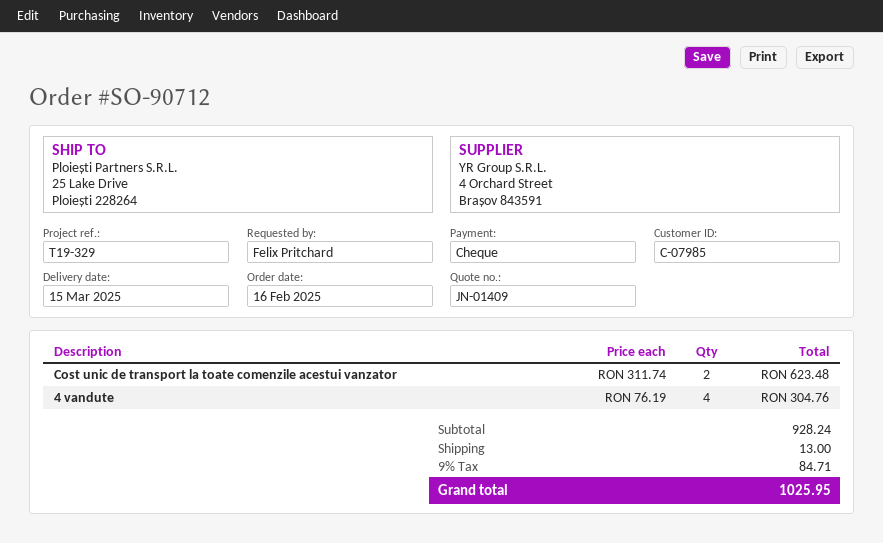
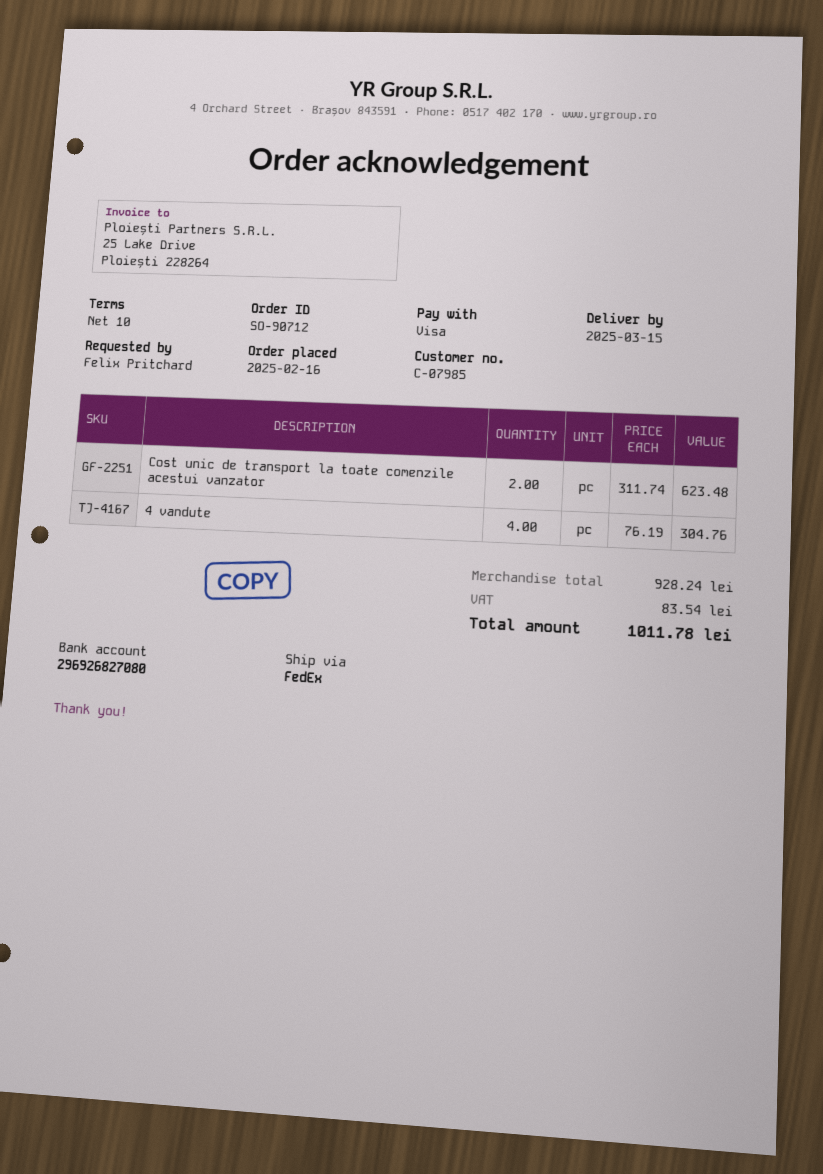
payment method: cheque -> Visa
shipping: 13.00 -> none
tax: 84.71 -> 83.54
total: 1025.95 -> 1011.78

